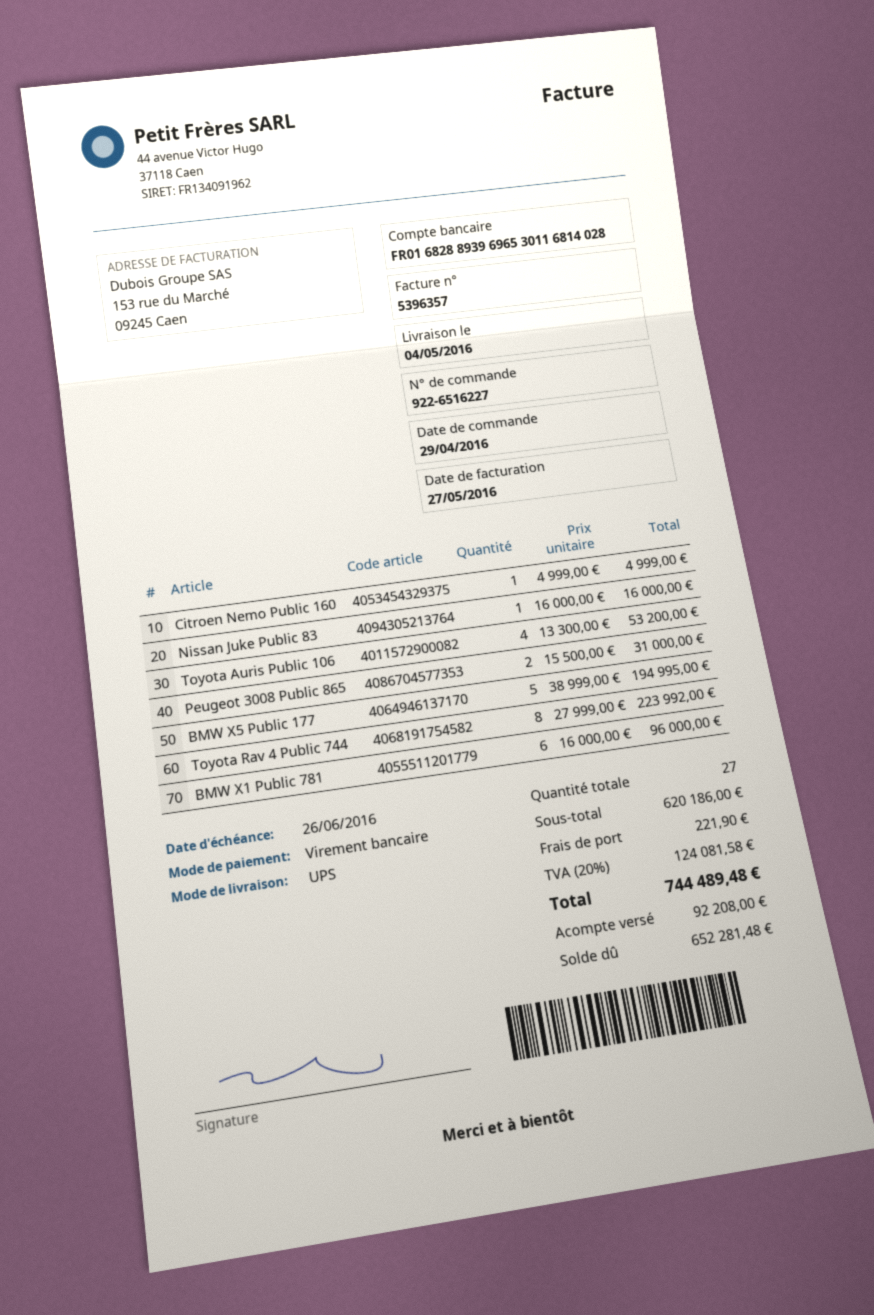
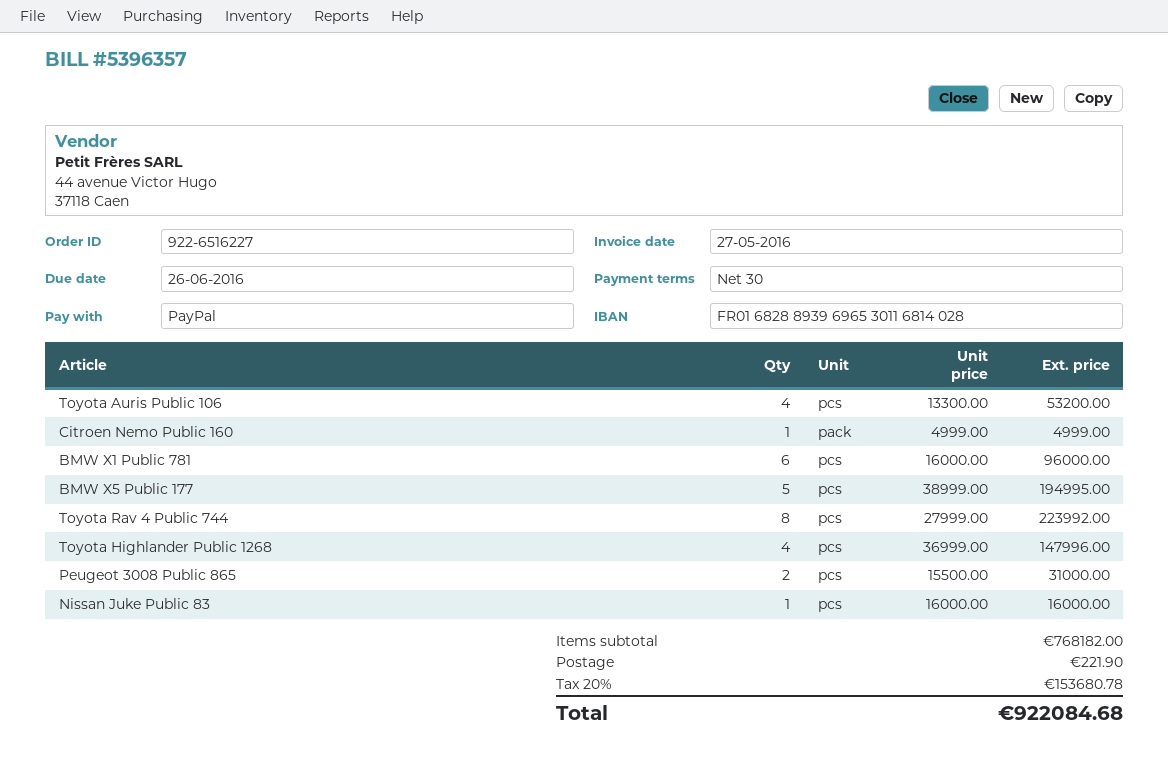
payment method: bank transfer -> PayPal
Toyota Highlander Public 1268: none -> 4 x 36999.00 = 147996.00
subtotal: 620186.00 -> 768182.00
tax: 20% = 124081.58 -> 20% = 153680.78
total: 744489.48 -> 922084.68

